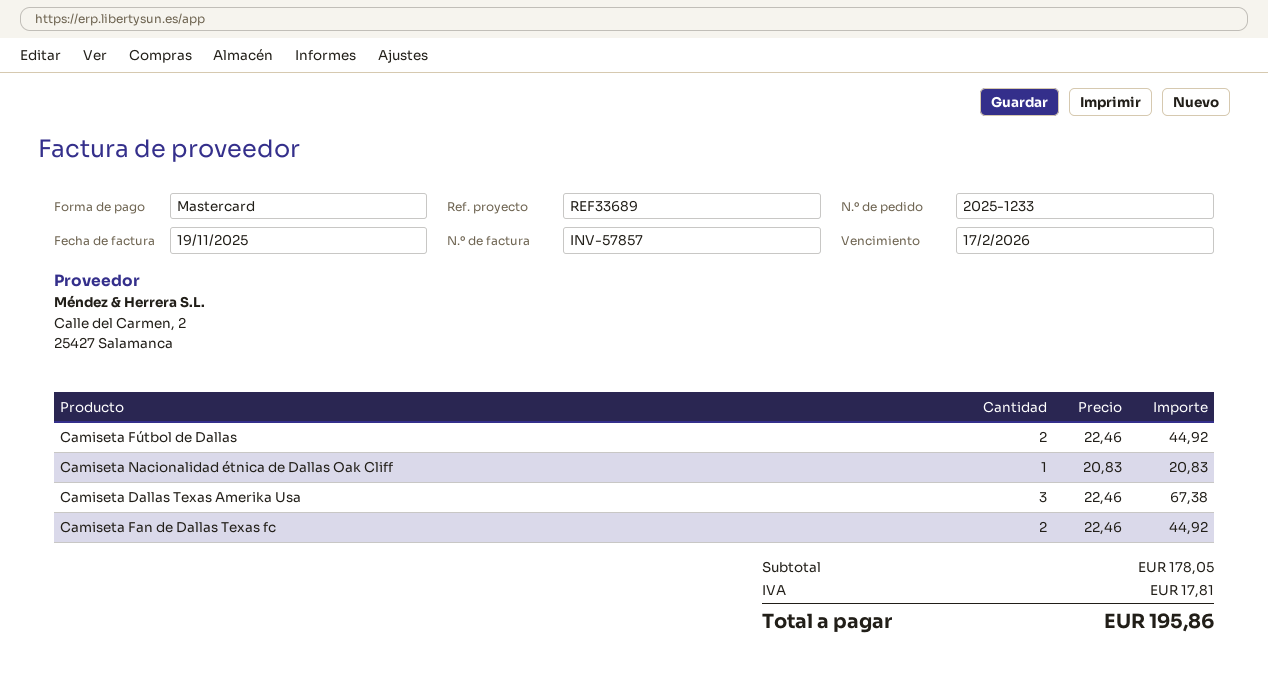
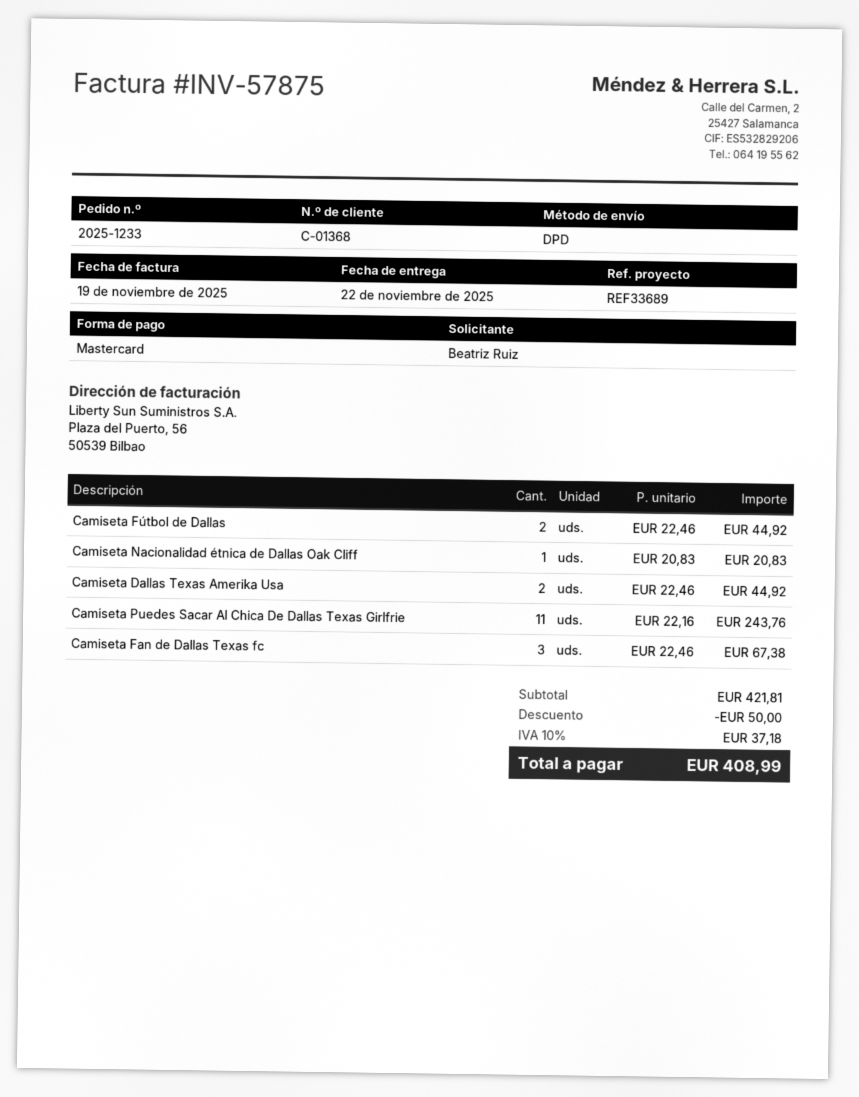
invoice number: INV-57857 -> INV-57875
Camiseta Dallas Texas Amerika Usa: 3 x 22.46 = 67.38 -> 2 x 22.46 = 44.92
Camiseta Fan de Dallas Texas fc: 2 x 22.46 = 44.92 -> 3 x 22.46 = 67.38
Camiseta Puedes Sacar Al Chica De Dallas Texas Girlfrie: none -> 11 x 22.16 = 243.76
subtotal: 178.05 -> 421.81
discount: none -> 50.00
tax: 17.81 -> 37.18
total: 195.86 -> 408.99

